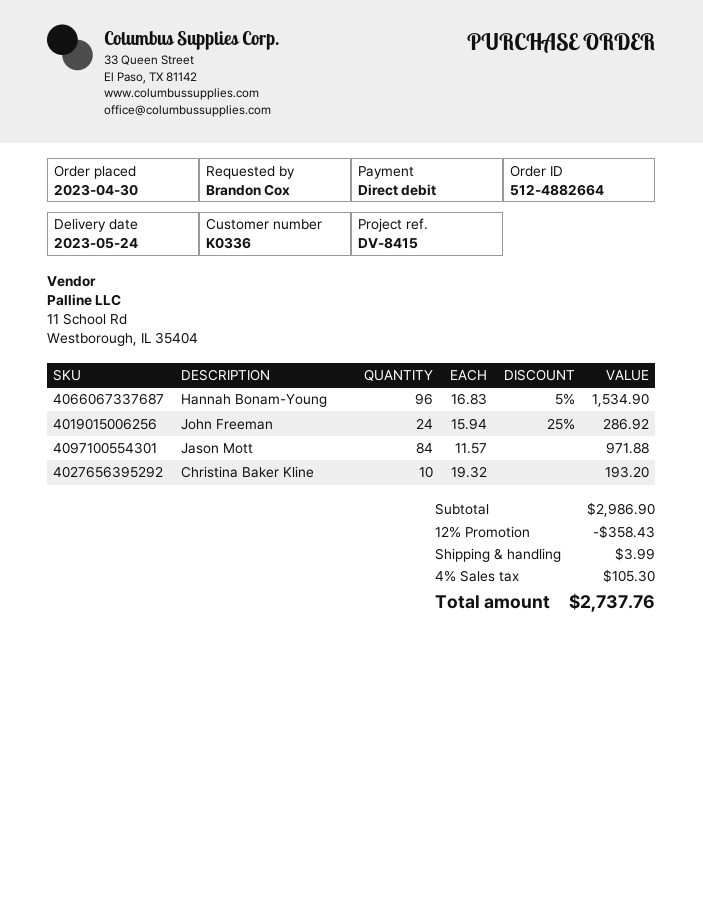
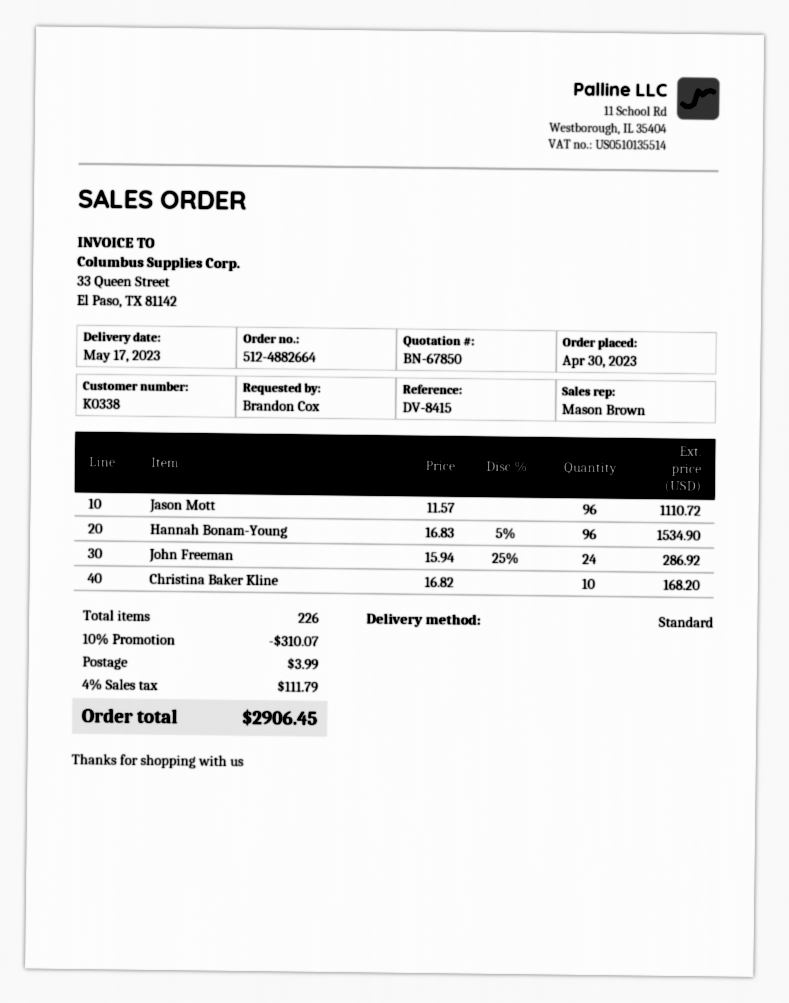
delivery date: 2023-05-24 -> 2023-05-17
customer number: K0336 -> K0338
Jason Mott: 84 x 11.57 = 971.88 -> 96 x 11.57 = 1110.72
Christina Baker Kline: 10 x 19.32 = 193.20 -> 10 x 16.82 = 168.20
discount: 12% = 358.43 -> 10% = 310.07
tax: 4% = 105.30 -> 4% = 111.79
total: 2737.76 -> 2906.45

